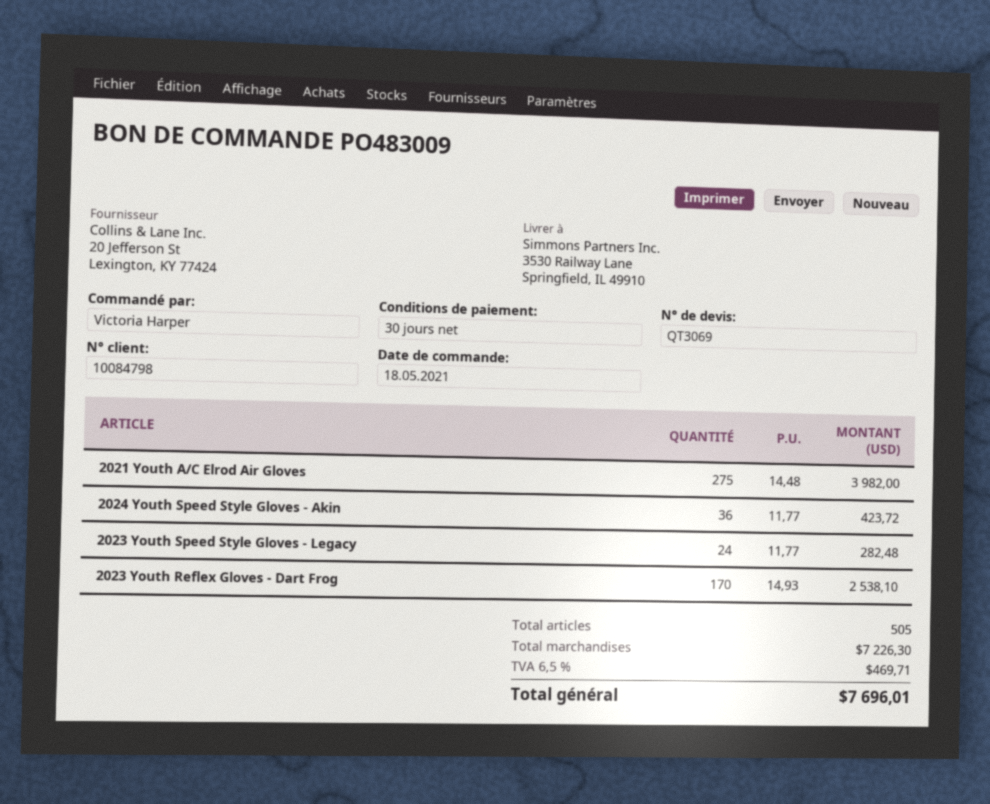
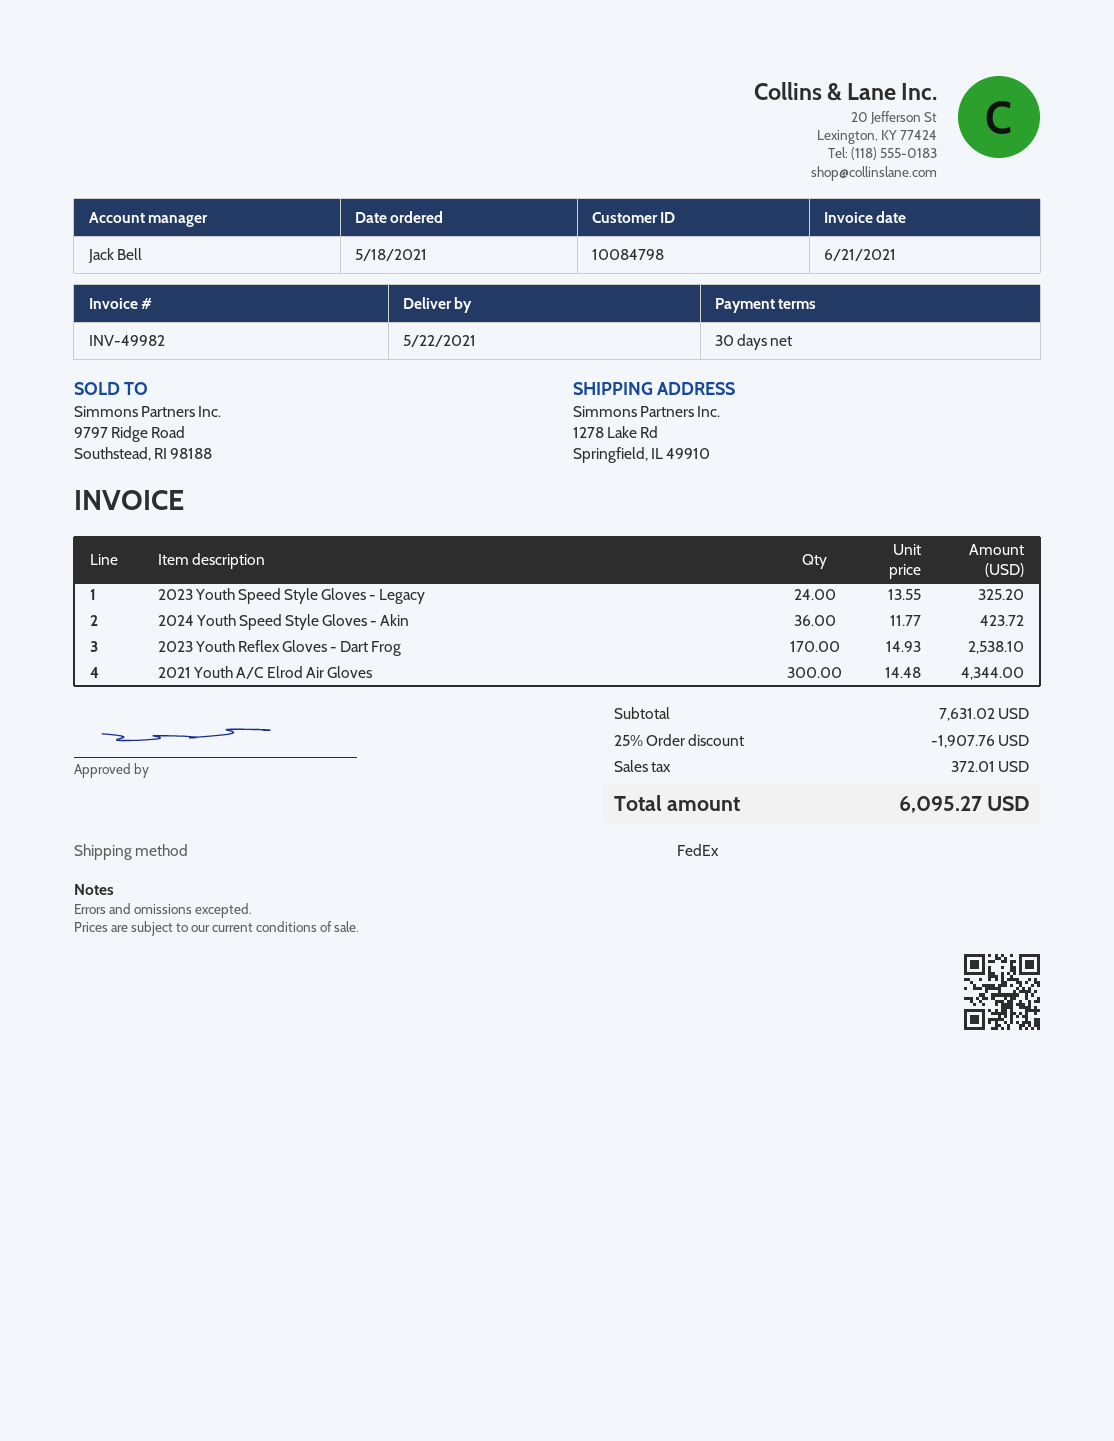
ship to: 3530 Railway Lane, Springfield, IL 49910 -> 1278 Lake Rd, Springfield, IL 49910
2021 Youth A/C Elrod Air Gloves: 275 x 14.48 = 3982.00 -> 300 x 14.48 = 4344.00
2023 Youth Speed Style Gloves - Legacy: 24 x 11.77 = 282.48 -> 24 x 13.55 = 325.20
subtotal: 7226.30 -> 7631.02
discount: none -> 25% = 1907.76
tax: 469.71 -> 372.01
total: 7696.01 -> 6095.27

